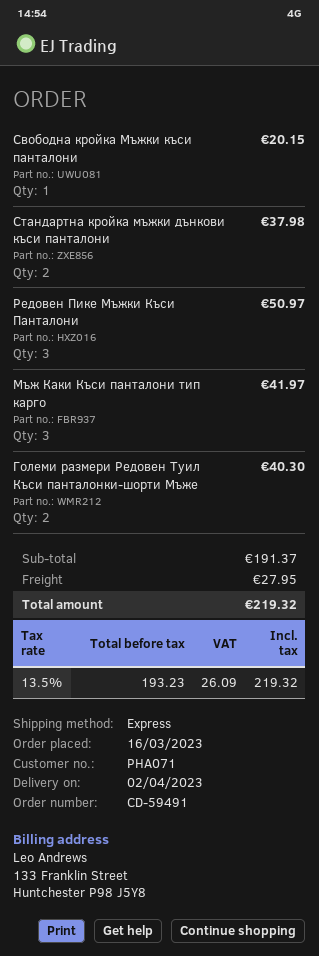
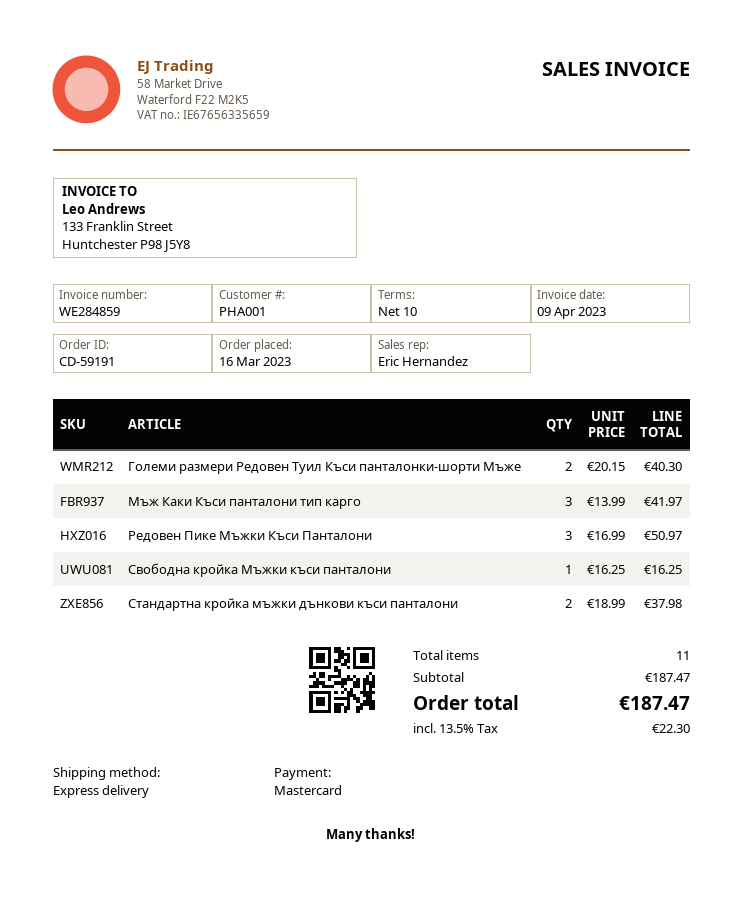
order number: CD-59491 -> CD-59191
customer number: PHA071 -> PHA001
Свободна кройка Мъжки къси панталони: 1 for 20.15 -> 1 for 16.25
subtotal: 191.37 -> 187.47
shipping: 27.95 -> none
tax: 13.5% = 26.09 -> 13.5% = 22.30
total: 219.32 -> 187.47

